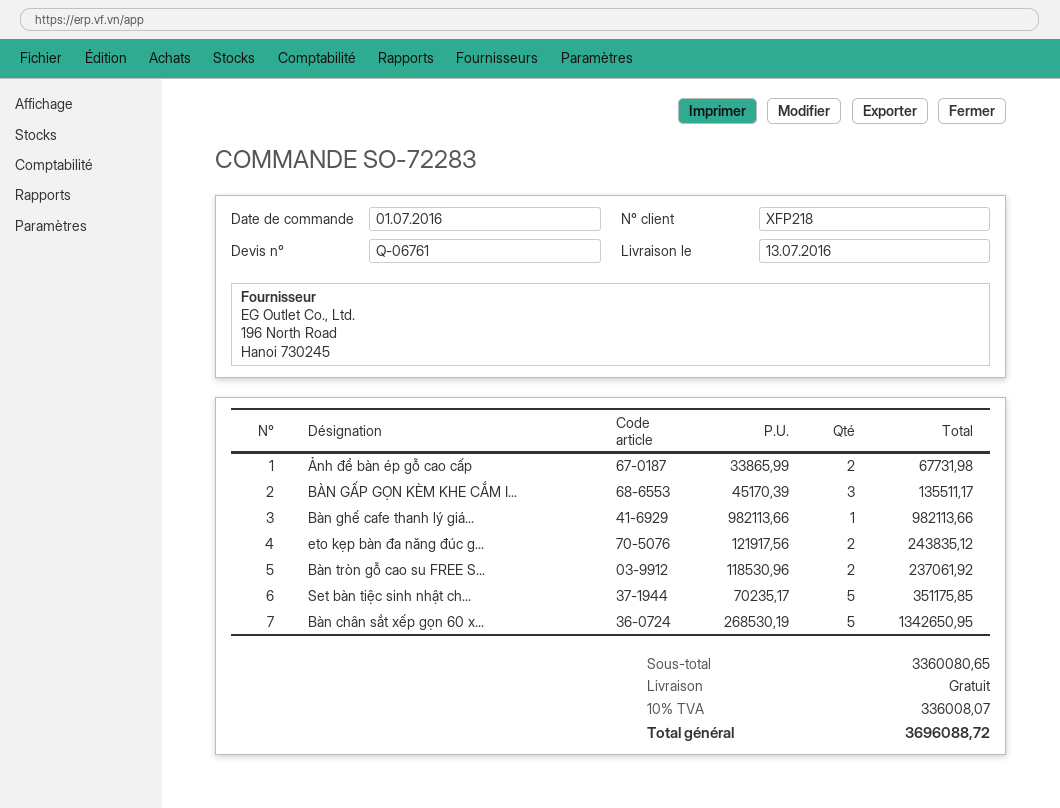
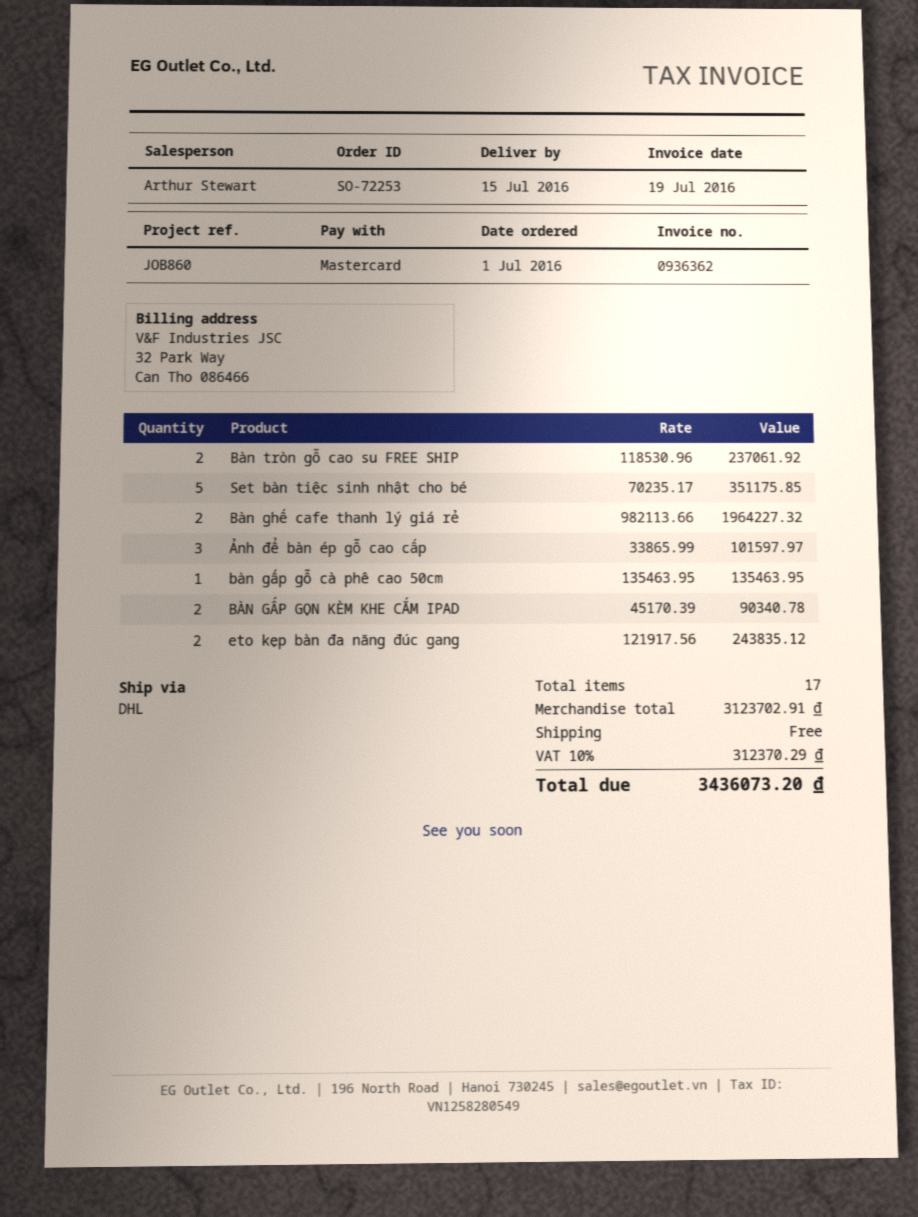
order number: SO-72283 -> SO-72253
delivery date: 2016-07-13 -> 2016-07-15
Ảnh để bàn ép gỗ cao cấp: 2 x 33865.99 = 67731.98 -> 3 x 33865.99 = 101597.97
BÀN GẤP GỌN KÈM KHE CẮM I...: 3 x 45170.39 = 135511.17 -> 2 x 45170.39 = 90340.78
Bàn ghế cafe thanh lý giá...: 1 x 982113.66 = 982113.66 -> 2 x 982113.66 = 1964227.32
Bàn chân sắt xếp gọn 60 x...: 5 x 268530.19 = 1342650.95 -> none
bàn gấp gỗ cà phê cao 50cm: none -> 1 x 135463.95 = 135463.95
subtotal: 3360080.65 -> 3123702.91
tax: 10% = 336008.07 -> 10% = 312370.29
total: 3696088.72 -> 3436073.20

